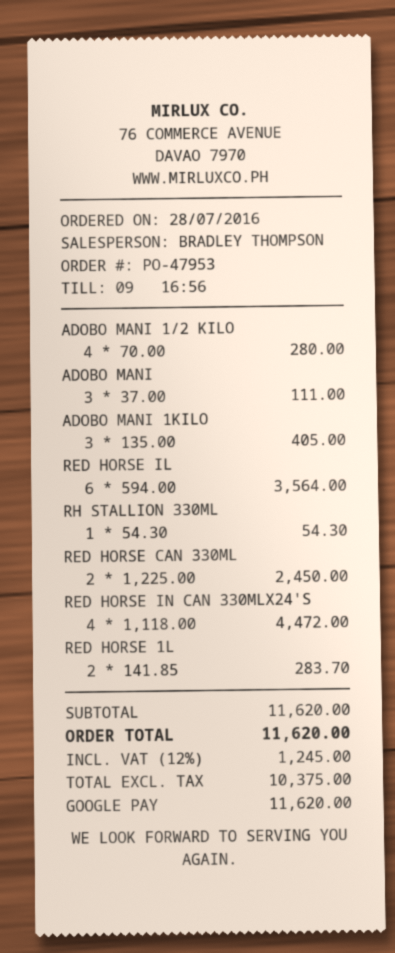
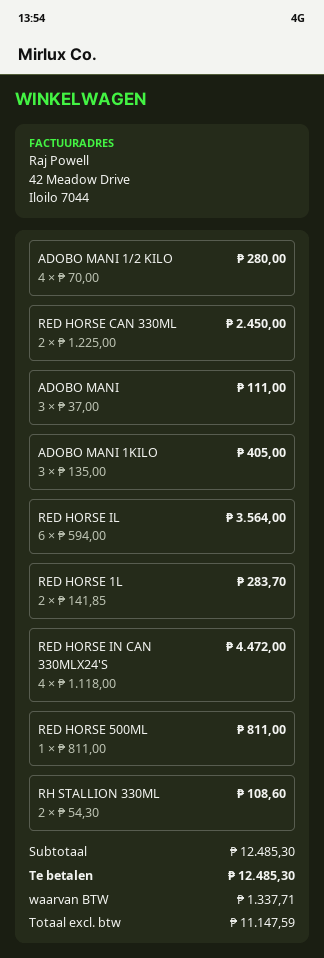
RH STALLION 330ML: 1 x 54.30 = 54.30 -> 2 x 54.30 = 108.60
RED HORSE 500ML: none -> 1 x 811.00 = 811.00
subtotal: 11620.00 -> 12485.30
net: 10375.00 -> 11147.59
tax: 1245.00 -> 1337.71
total: 11620.00 -> 12485.30

